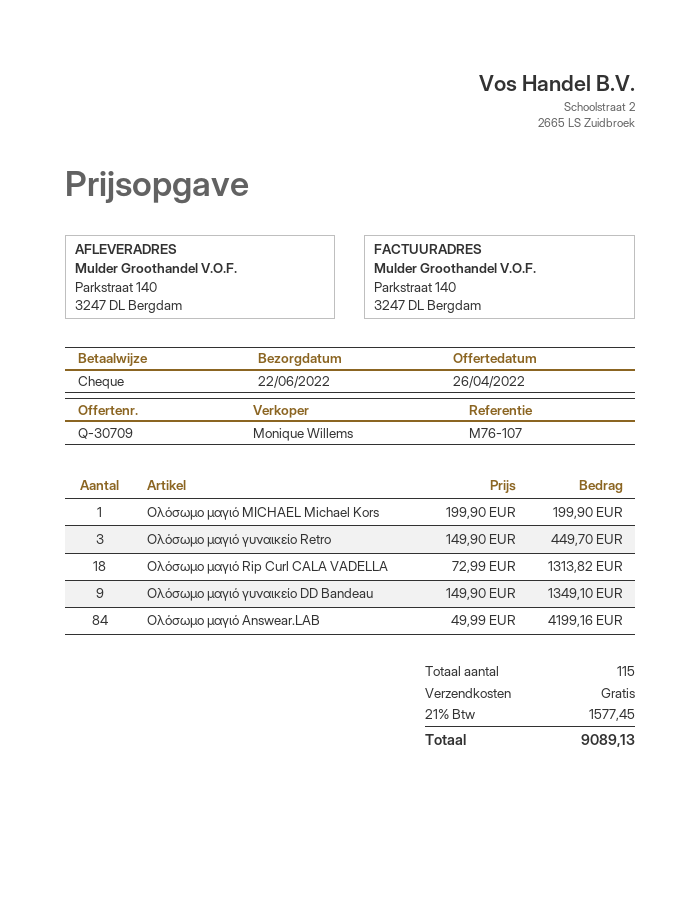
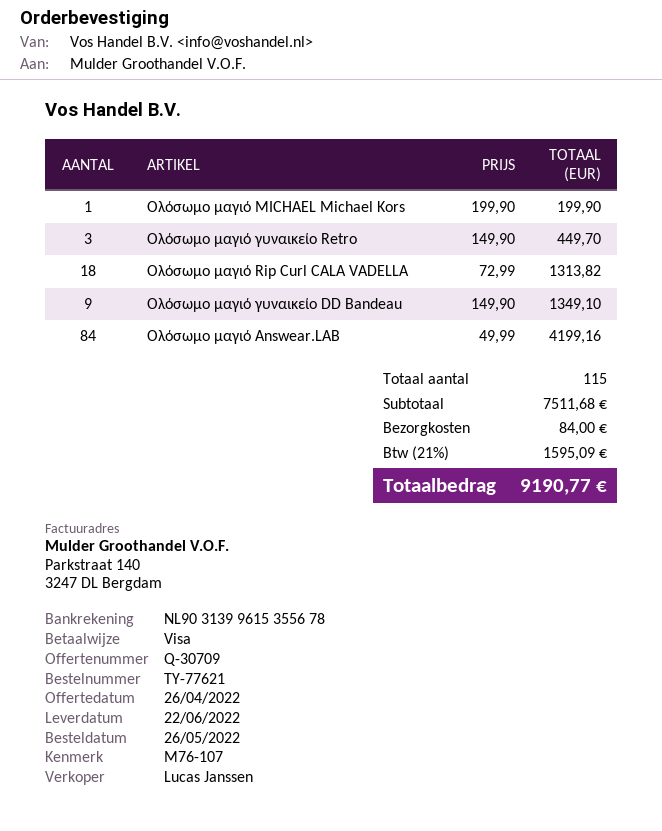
sales rep: Monique Willems -> Lucas Janssen
payment method: cheque -> Visa
shipping: 0.00 -> 84.00
tax: 21% = 1577.45 -> 21% = 1595.09
total: 9089.13 -> 9190.77

